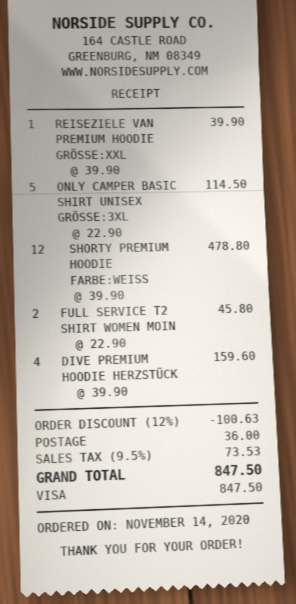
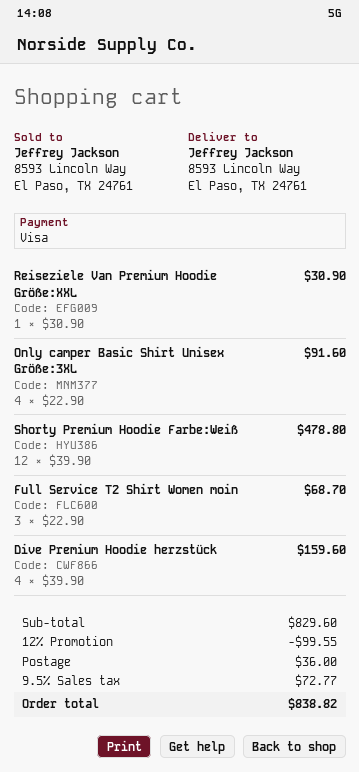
REISEZIELE VAN PREMIUM HOODIE GRÖSSE:XXL: 1 x 39.90 = 39.90 -> 1 x 30.90 = 30.90
ONLY CAMPER BASIC SHIRT UNISEX GRÖSSE:3XL: 5 x 22.90 = 114.50 -> 4 x 22.90 = 91.60
FULL SERVICE T2 SHIRT WOMEN MOIN: 2 x 22.90 = 45.80 -> 3 x 22.90 = 68.70
discount: 12% = 100.63 -> 12% = 99.55
tax: 9.5% = 73.53 -> 9.5% = 72.77
total: 847.50 -> 838.82

